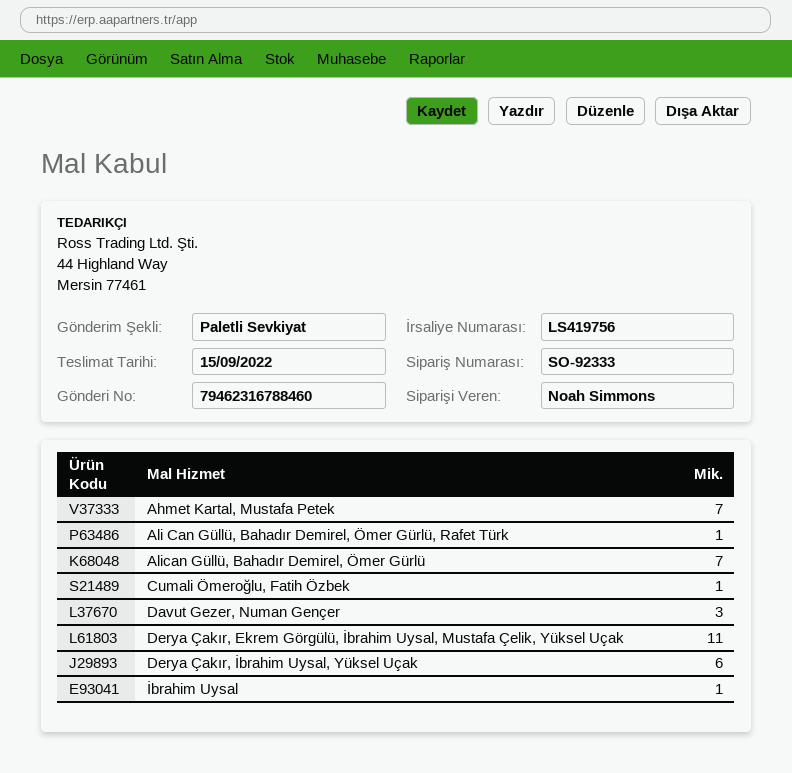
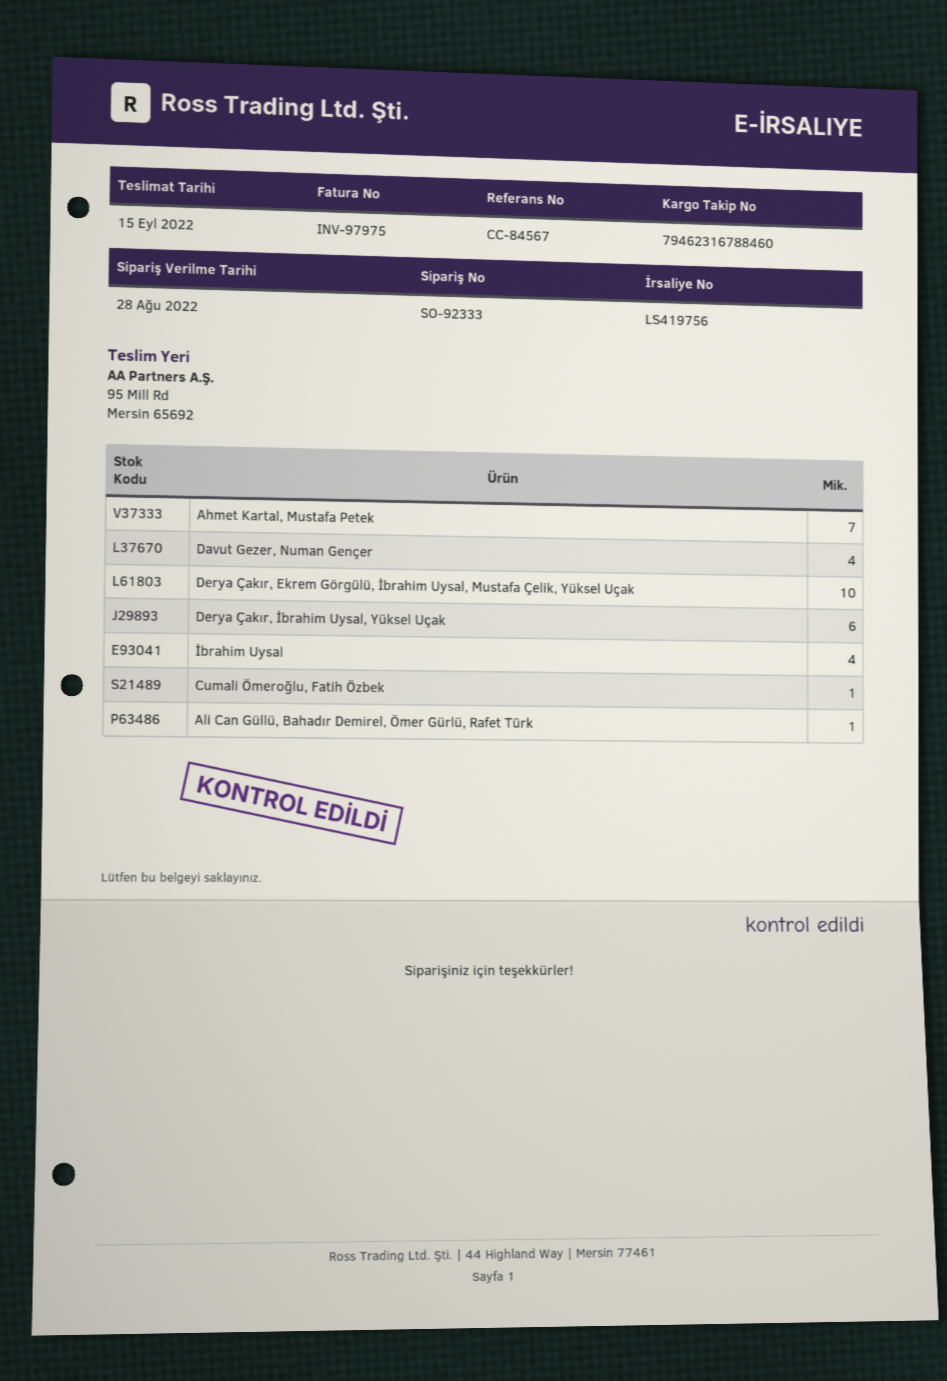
Alican Güllü, Bahadır Demirel, Ömer Gürlü: 7 -> none
Davut Gezer, Numan Gençer: 3 -> 4
Derya Çakır, Ekrem Görgülü, İbrahim Uysal, Mustafa Çelik, Yüksel Uçak: 11 -> 10
İbrahim Uysal: 1 -> 4

